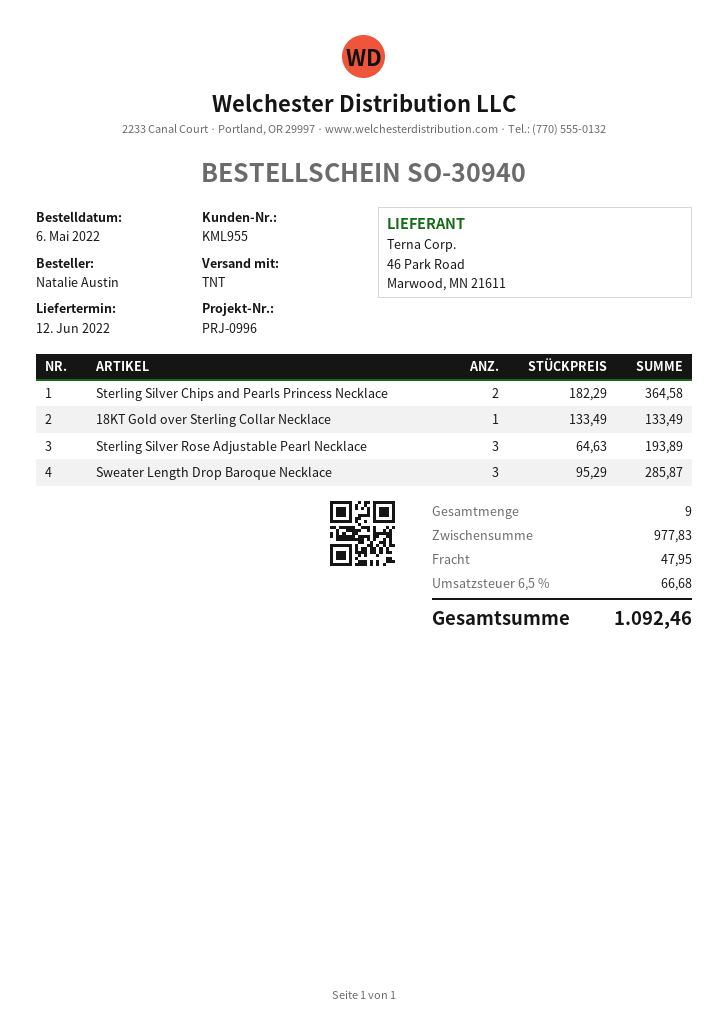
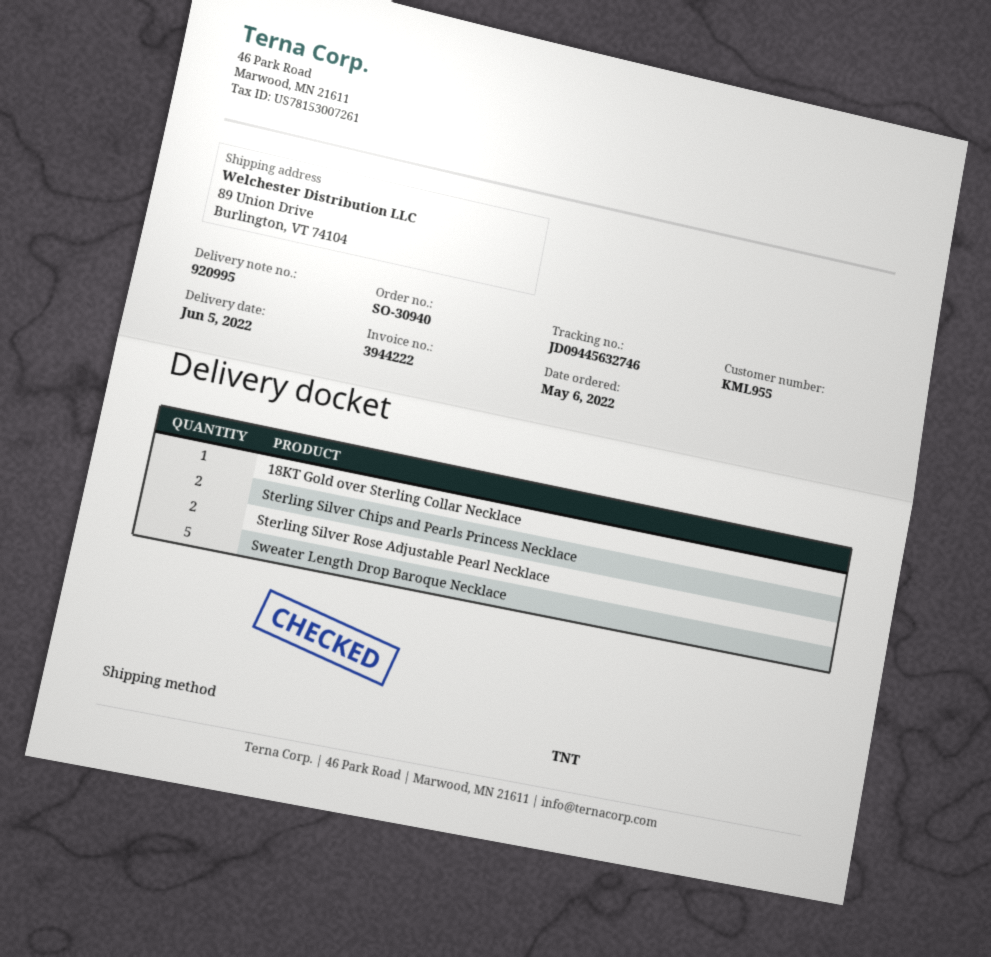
delivery date: 2022-06-12 -> 2022-06-05
Sterling Silver Rose Adjustable Pearl Necklace: 3 -> 2
Sweater Length Drop Baroque Necklace: 3 -> 5

